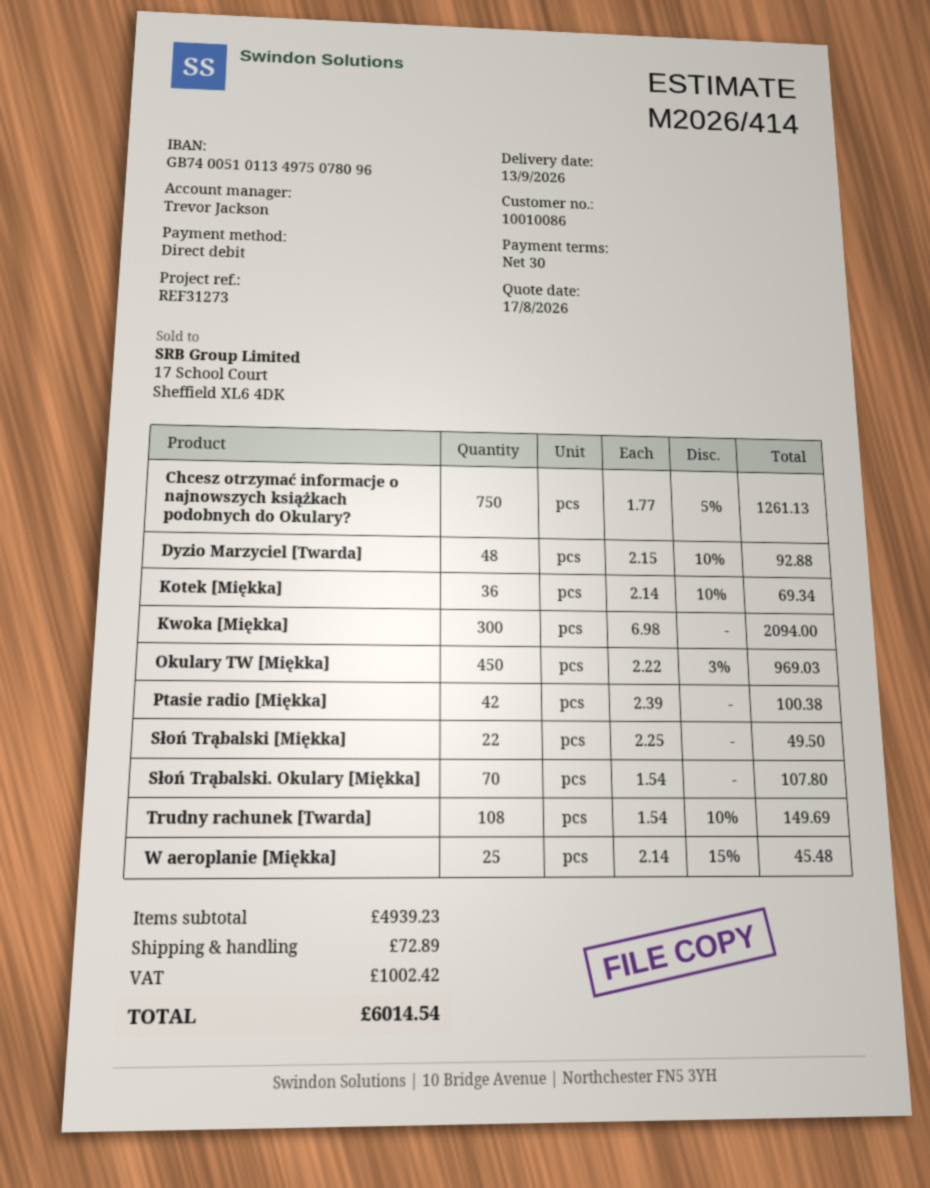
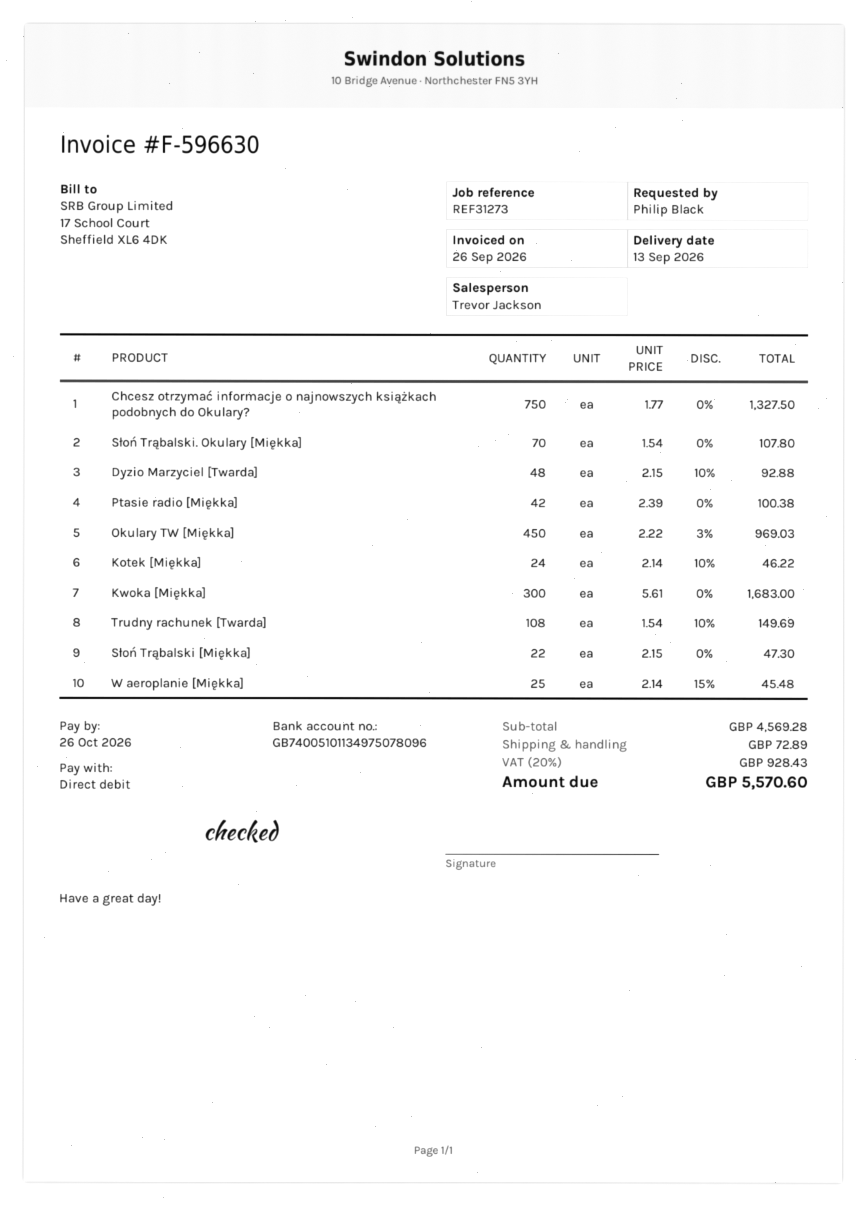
Chcesz otrzymać informacje o najnowszych książkach podobnych do Okulary?: 750 x 1.77 - 5% = 1261.13 -> 750 x 1.77 = 1327.50
Kotek [Miękka]: 36 x 2.14 - 10% = 69.34 -> 24 x 2.14 - 10% = 46.22
Kwoka [Miękka]: 300 x 6.98 = 2094.00 -> 300 x 5.61 = 1683.00
Słoń Trąbalski [Miękka]: 22 x 2.25 = 49.50 -> 22 x 2.15 = 47.30
subtotal: 4939.23 -> 4569.28
tax: 1002.42 -> 928.43
total: 6014.54 -> 5570.60

